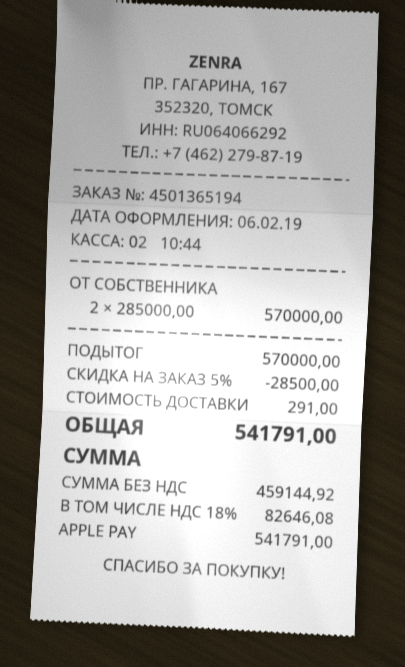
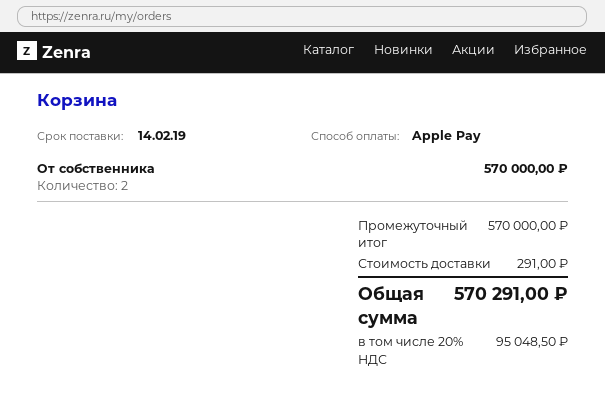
discount: 5% = 28500.00 -> none
tax: 18% = 82646.08 -> 20% = 95048.50
total: 541791.00 -> 570291.00

